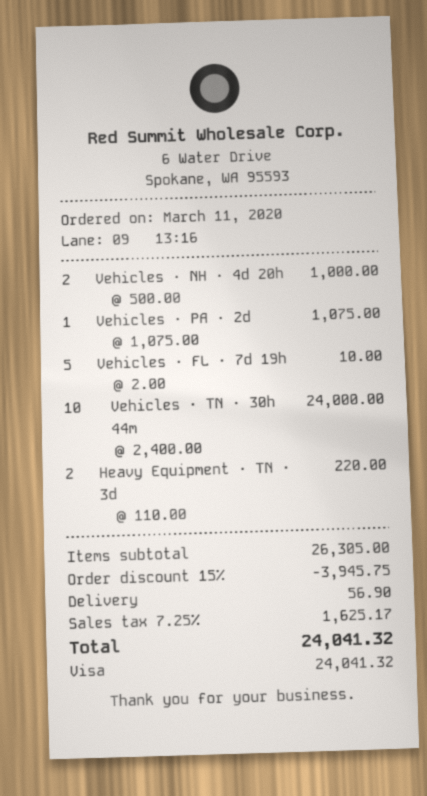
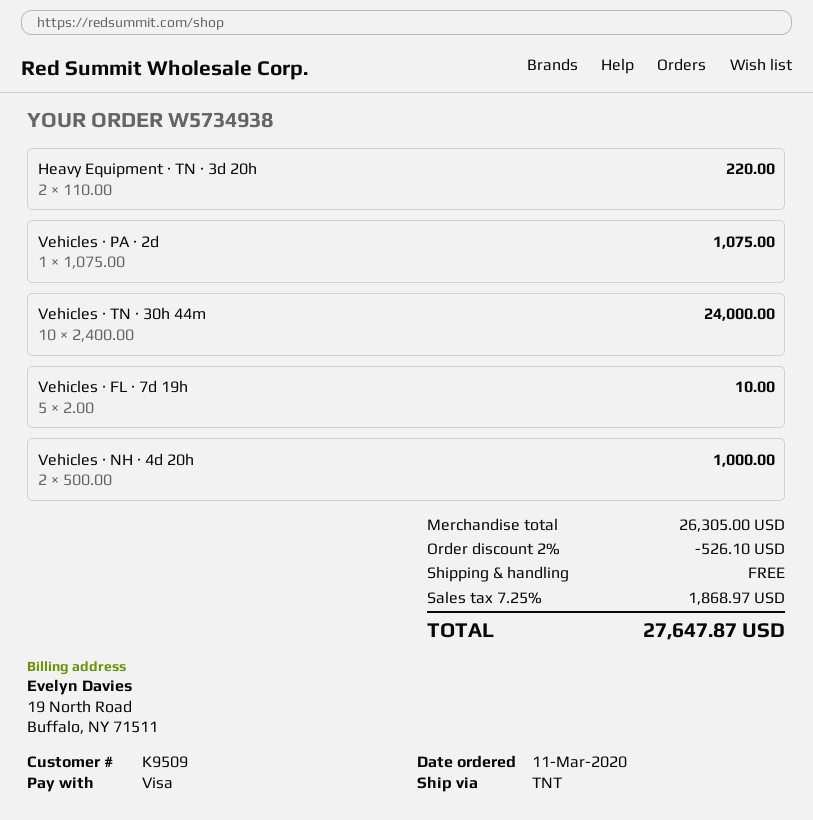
discount: 15% = 3945.75 -> 2% = 526.10
shipping: 56.90 -> 0.00
tax: 7.25% = 1625.17 -> 7.25% = 1868.97
total: 24041.32 -> 27647.87

